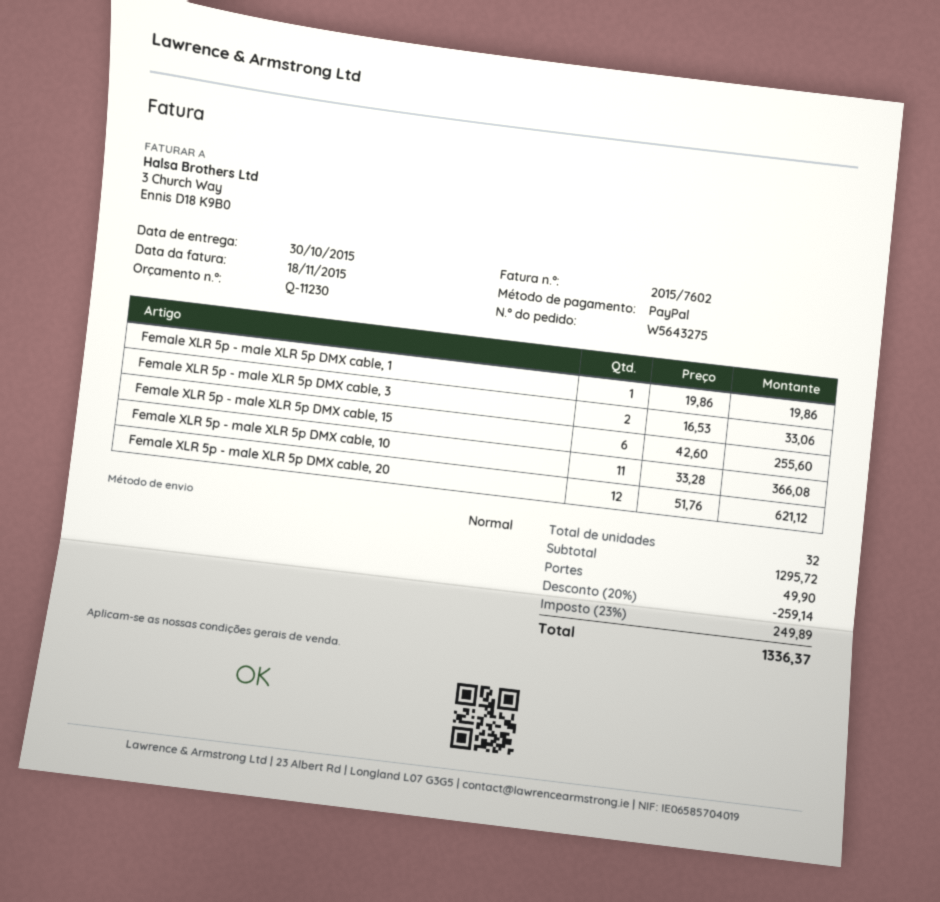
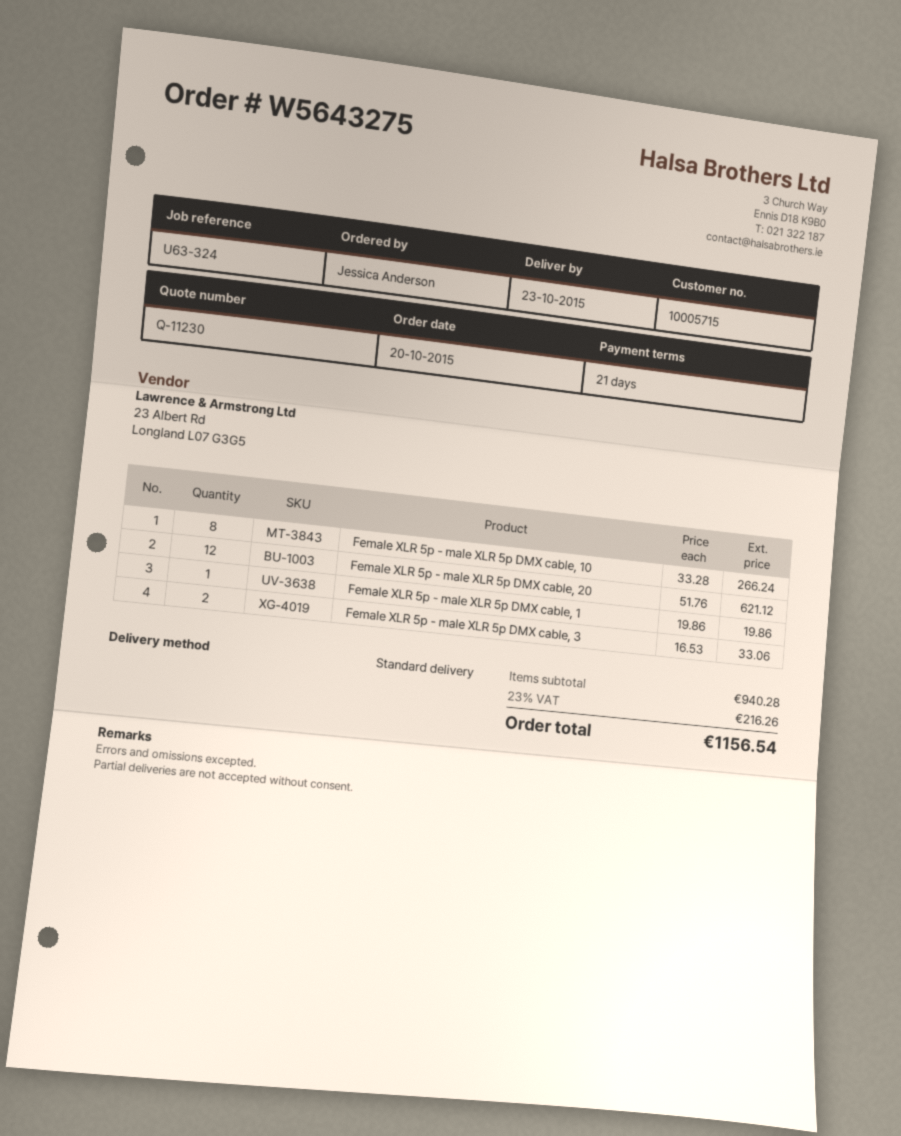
delivery date: 2015-10-30 -> 2015-10-23
Female XLR 5p - male XLR 5p DMX cable, 15: 6 x 42.60 = 255.60 -> none
Female XLR 5p - male XLR 5p DMX cable, 10: 11 x 33.28 = 366.08 -> 8 x 33.28 = 266.24
subtotal: 1295.72 -> 940.28
discount: 20% = 259.14 -> none
shipping: 49.90 -> none
tax: 23% = 249.89 -> 23% = 216.26
total: 1336.37 -> 1156.54

